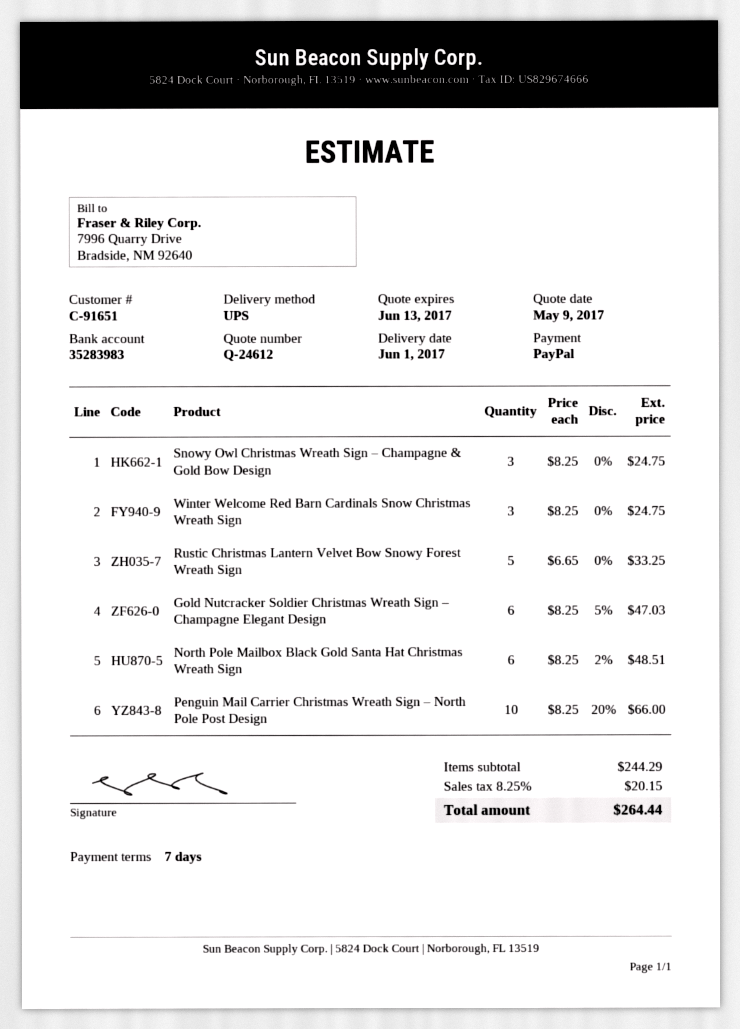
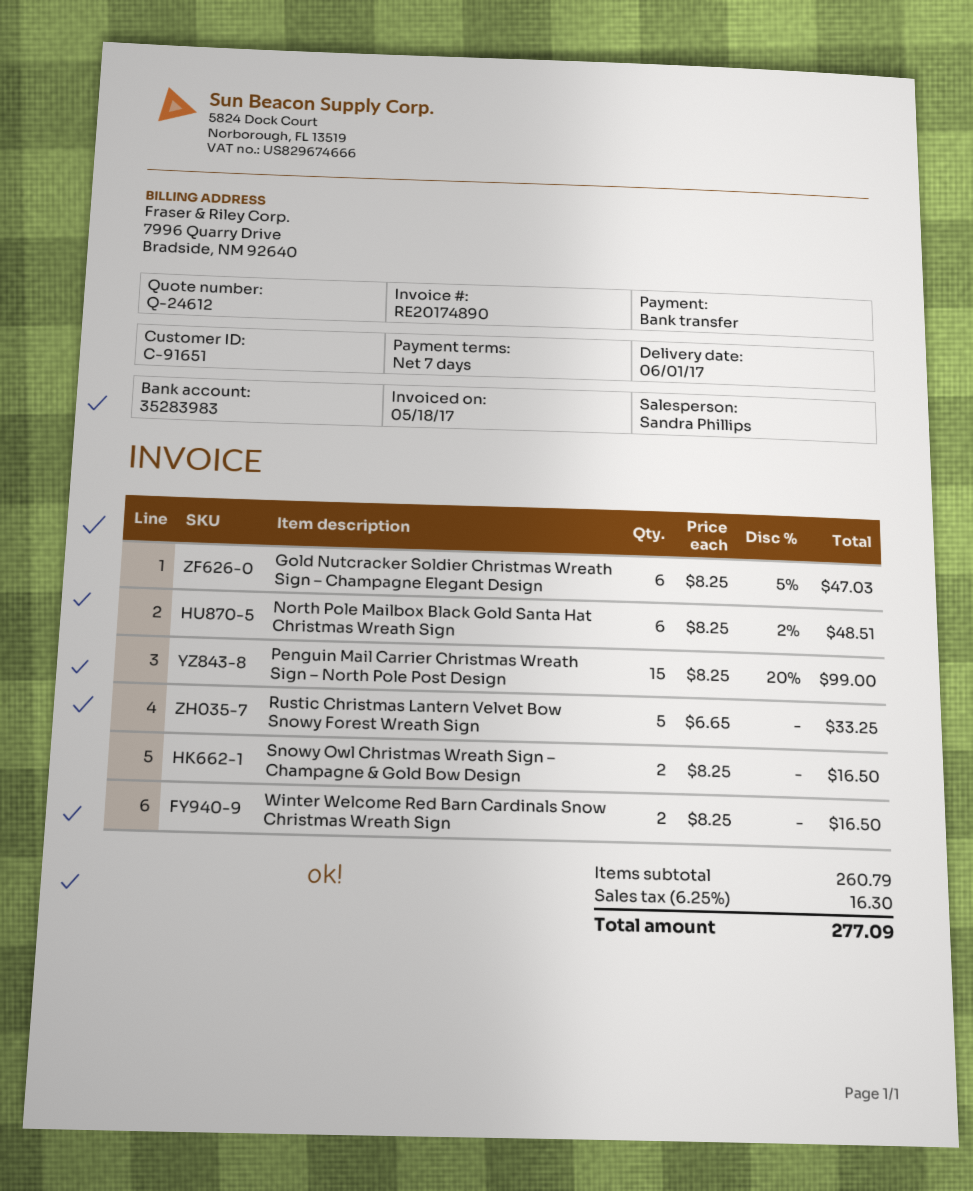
payment method: PayPal -> bank transfer
Snowy Owl Christmas Wreath Sign – Champagne & Gold Bow Design: 3 x 8.25 = 24.75 -> 2 x 8.25 = 16.50
Winter Welcome Red Barn Cardinals Snow Christmas Wreath Sign: 3 x 8.25 = 24.75 -> 2 x 8.25 = 16.50
Penguin Mail Carrier Christmas Wreath Sign – North Pole Post Design: 10 x 8.25 - 20% = 66.00 -> 15 x 8.25 - 20% = 99.00
subtotal: 244.29 -> 260.79
tax: 8.25% = 20.15 -> 6.25% = 16.30
total: 264.44 -> 277.09

